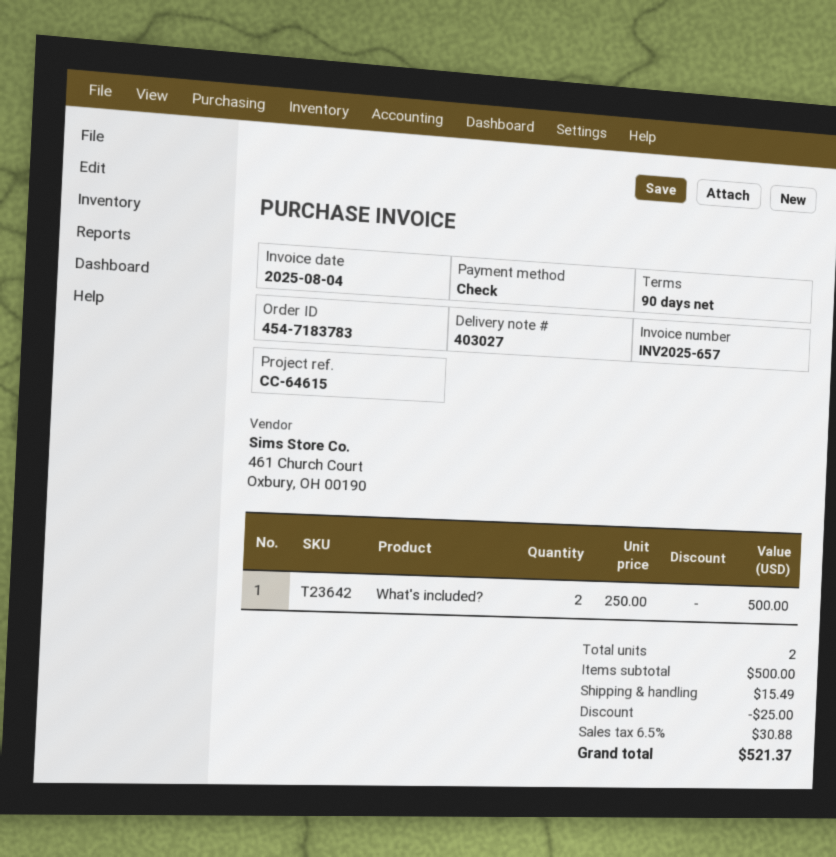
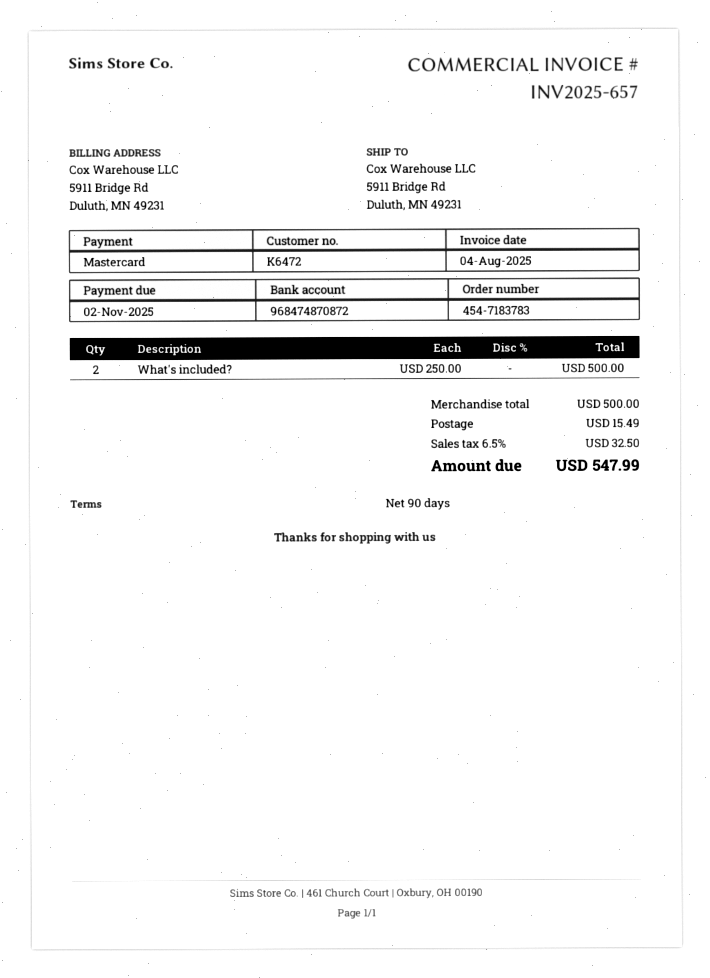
payment method: cheque -> Mastercard
discount: 25.00 -> none
tax: 6.5% = 30.88 -> 6.5% = 32.50
total: 521.37 -> 547.99

